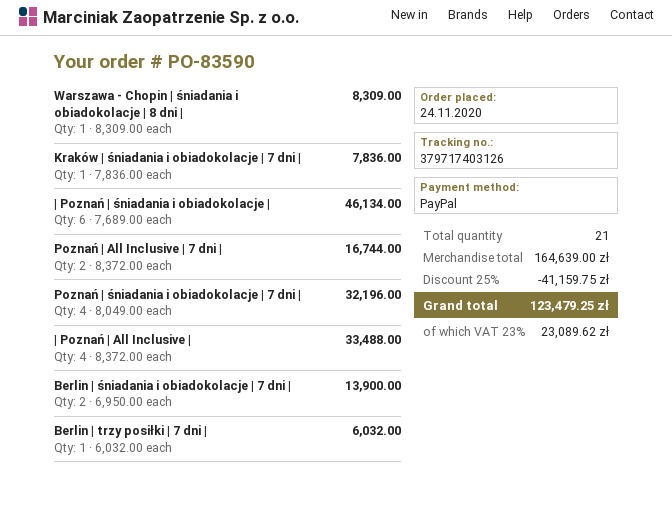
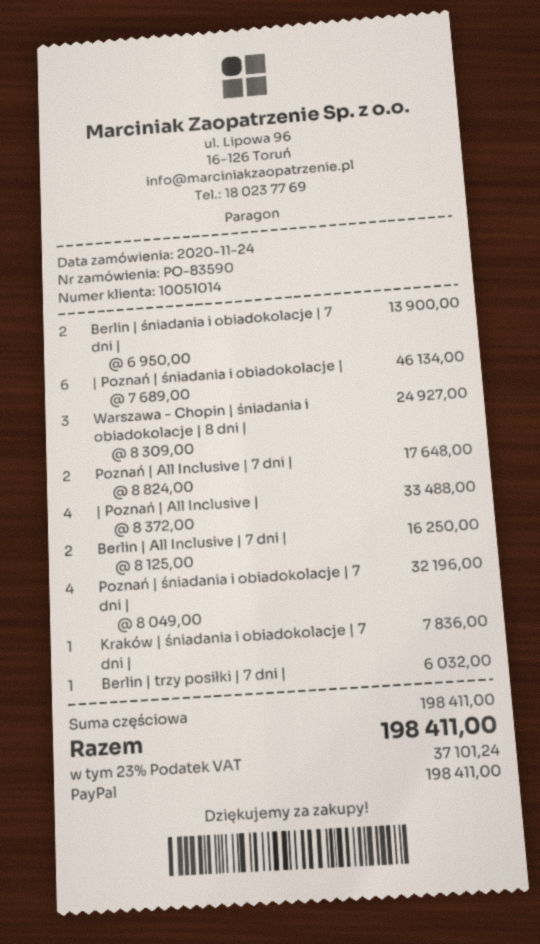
Warszawa - Chopin | śniadania i obiadokolacje | 8 dni |: 1 x 8309.00 = 8309.00 -> 3 x 8309.00 = 24927.00
Poznań | All Inclusive | 7 dni |: 2 x 8372.00 = 16744.00 -> 2 x 8824.00 = 17648.00
Berlin | All Inclusive | 7 dni |: none -> 2 x 8125.00 = 16250.00
subtotal: 164639.00 -> 198411.00
discount: 25% = 41159.75 -> none
tax: 23% = 23089.62 -> 23% = 37101.24
total: 123479.25 -> 198411.00

